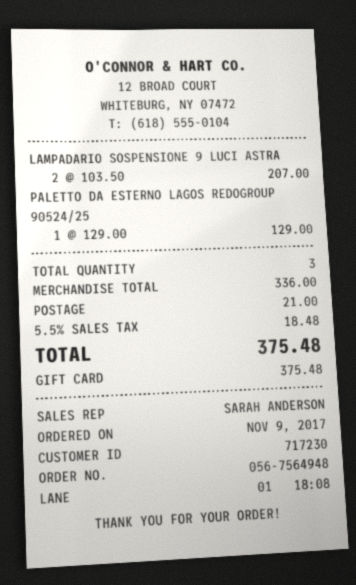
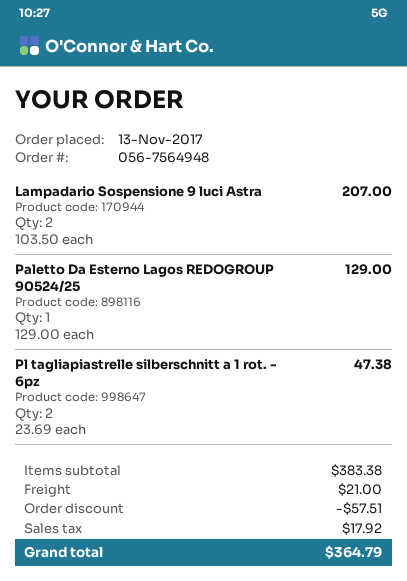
order date: 2017-11-09 -> 2017-11-13
Pl tagliapiastrelle silberschnitt a 1 rot. - 6pz: none -> 2 x 23.69 = 47.38
subtotal: 336.00 -> 383.38
discount: none -> 57.51
tax: 18.48 -> 17.92
total: 375.48 -> 364.79

